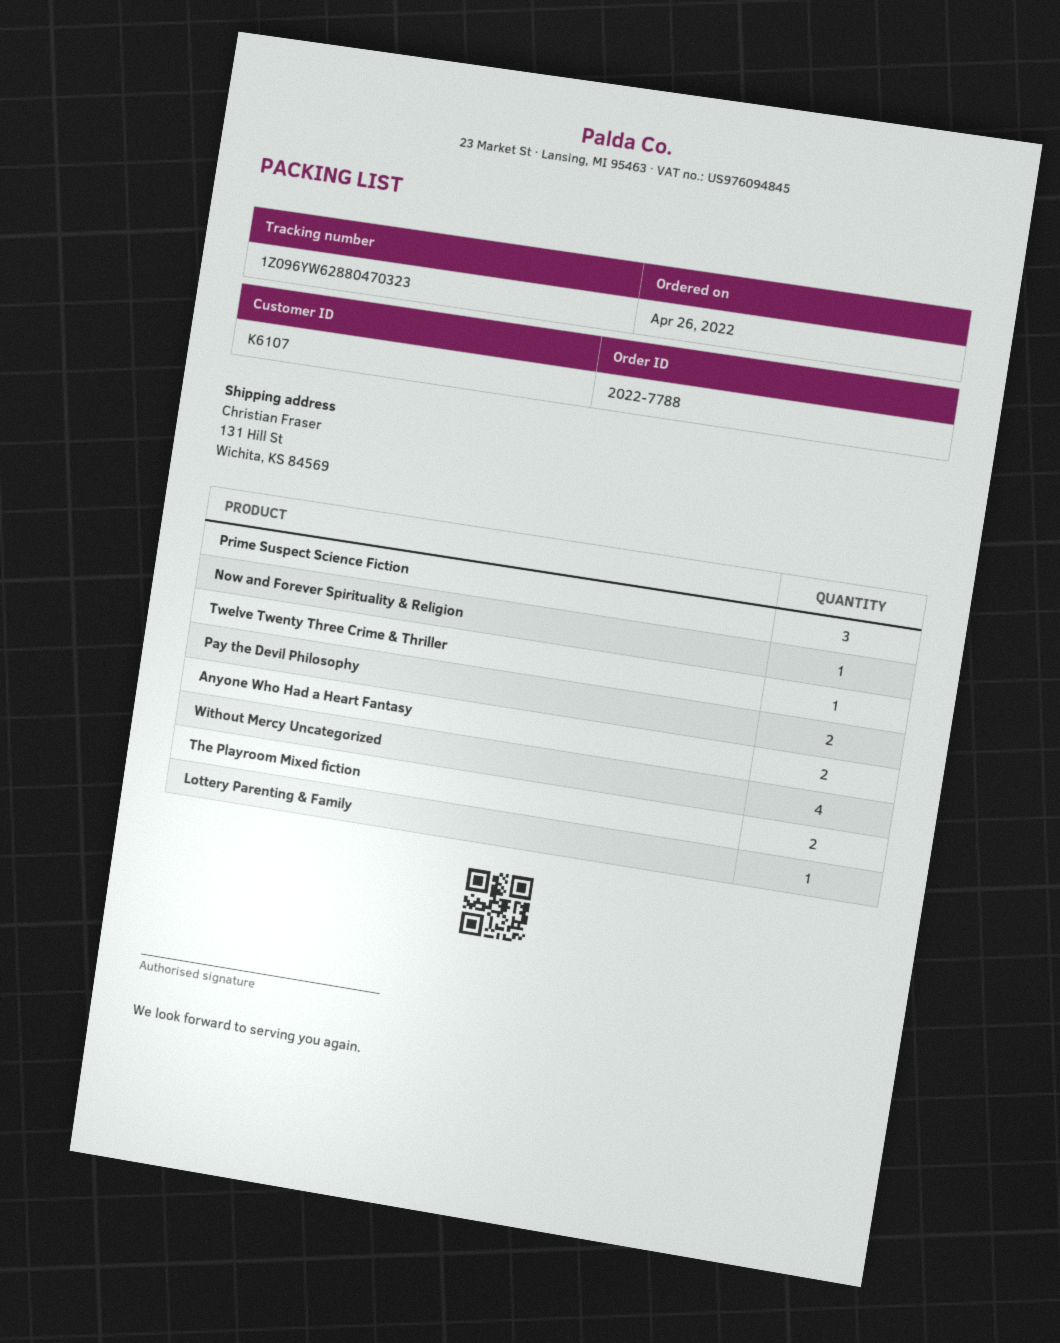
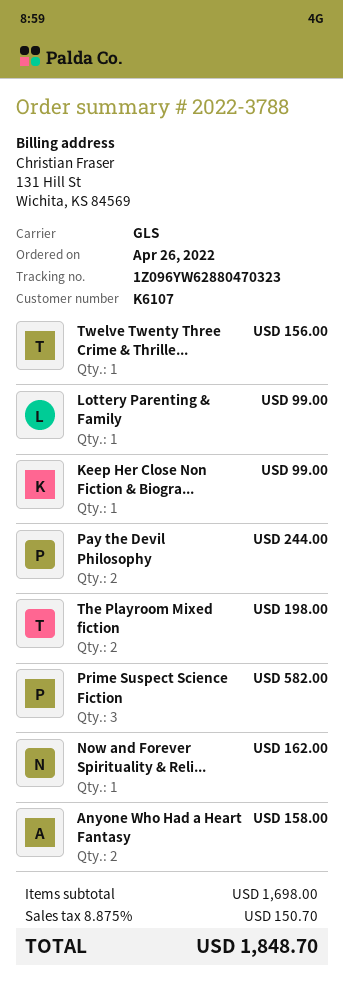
order number: 2022-7788 -> 2022-3788
Without Mercy Uncategorized: 4 -> none
Keep Her Close Non Fiction & Biogra...: none -> 1

